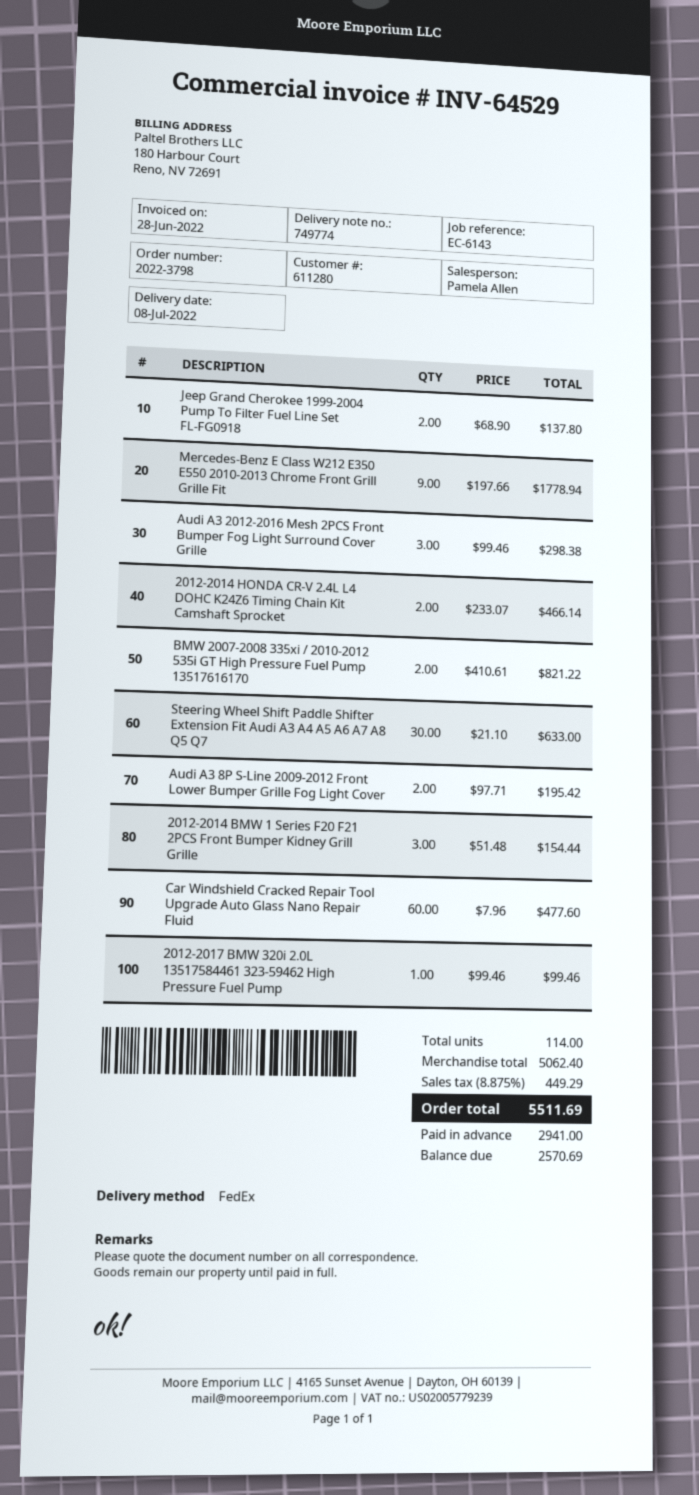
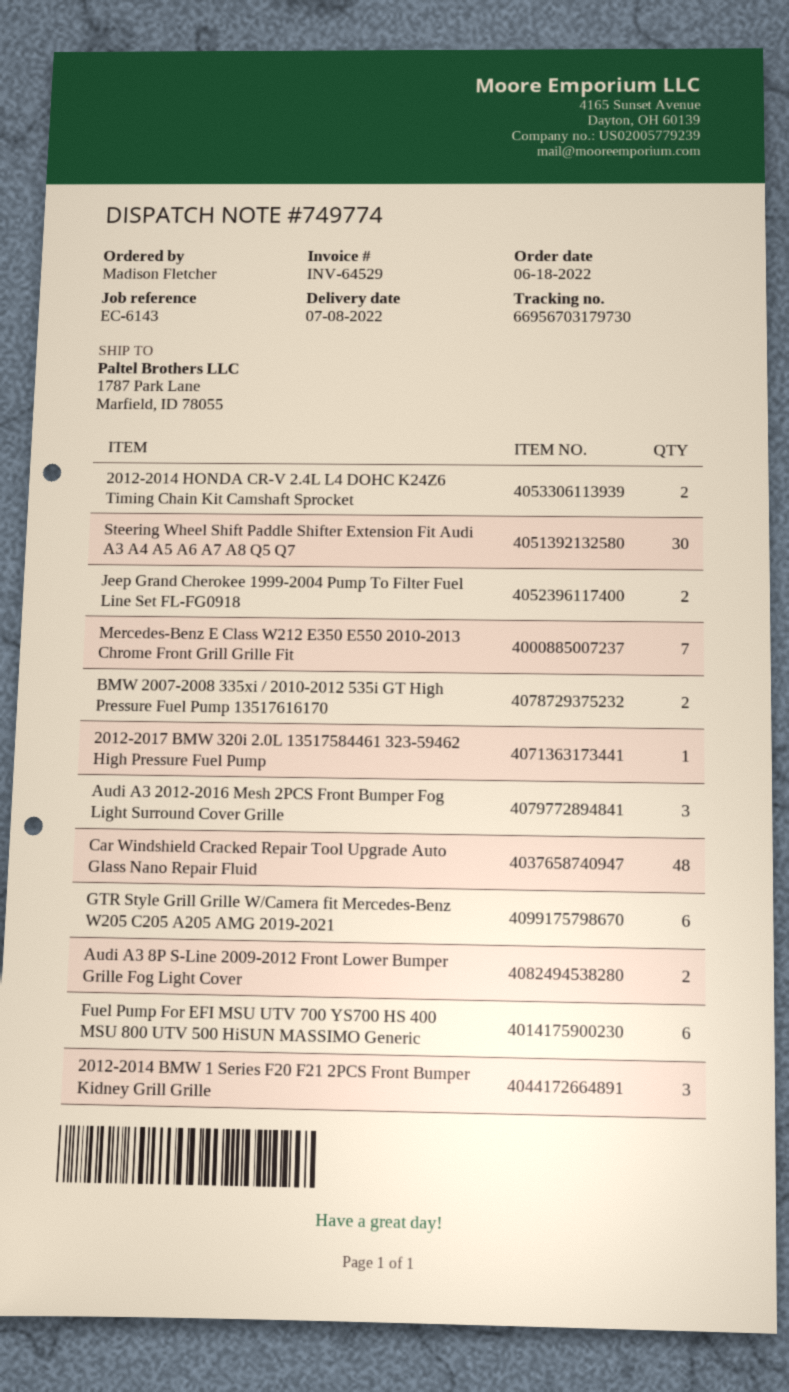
Mercedes-Benz E Class W212 E350 E550 2010-2013 Chrome Front Grill Grille Fit: 9 -> 7
Car Windshield Cracked Repair Tool Upgrade Auto Glass Nano Repair Fluid: 60 -> 48
GTR Style Grill Grille W/Camera fit Mercedes-Benz W205 C205 A205 AMG 2019-2021: none -> 6
Fuel Pump For EFI MSU UTV 700 YS700 HS 400 MSU 800 UTV 500 HiSUN MASSIMO Generic: none -> 6

